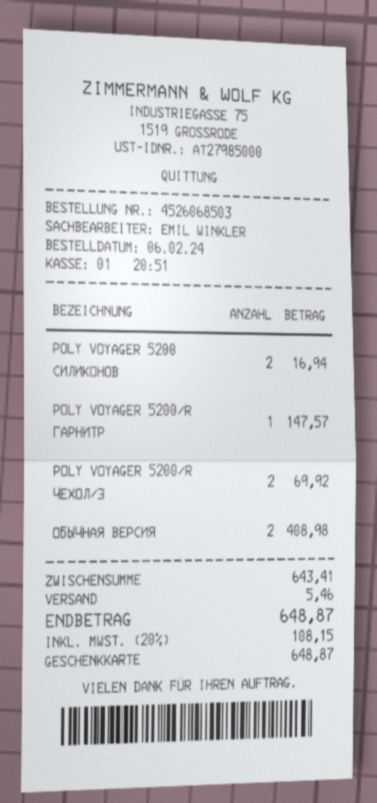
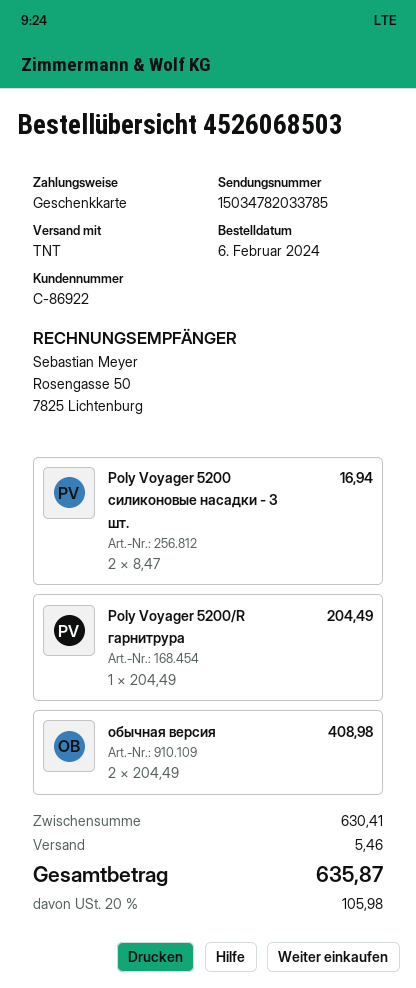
POLY VOYAGER 5200/R ГАРНИТР: 1 for 147.57 -> 1 for 204.49
POLY VOYAGER 5200/R ЧЕХОЛ/З: 2 for 69.92 -> none
subtotal: 643.41 -> 630.41
tax: 20% = 108.15 -> 20% = 105.98
total: 648.87 -> 635.87

